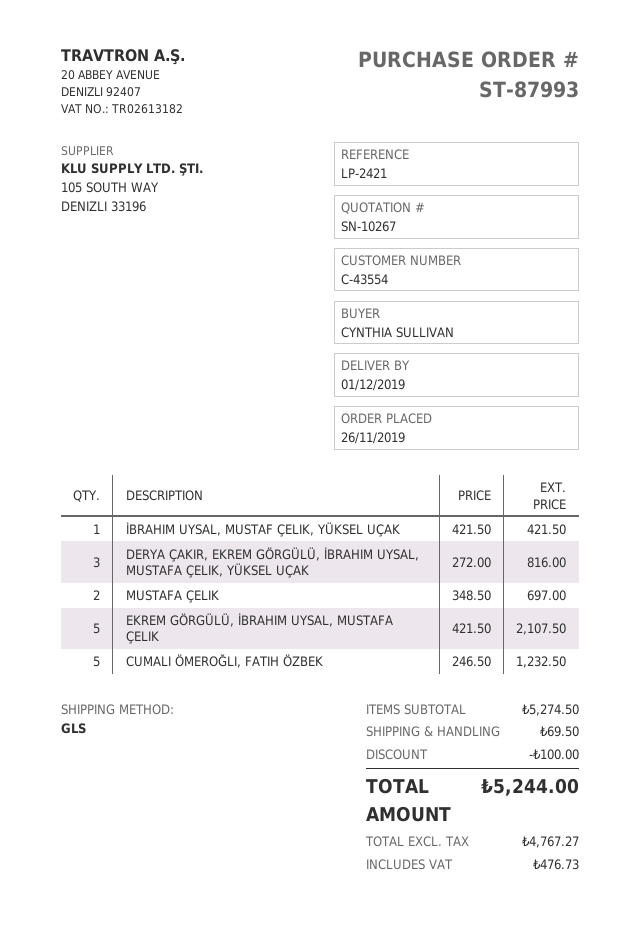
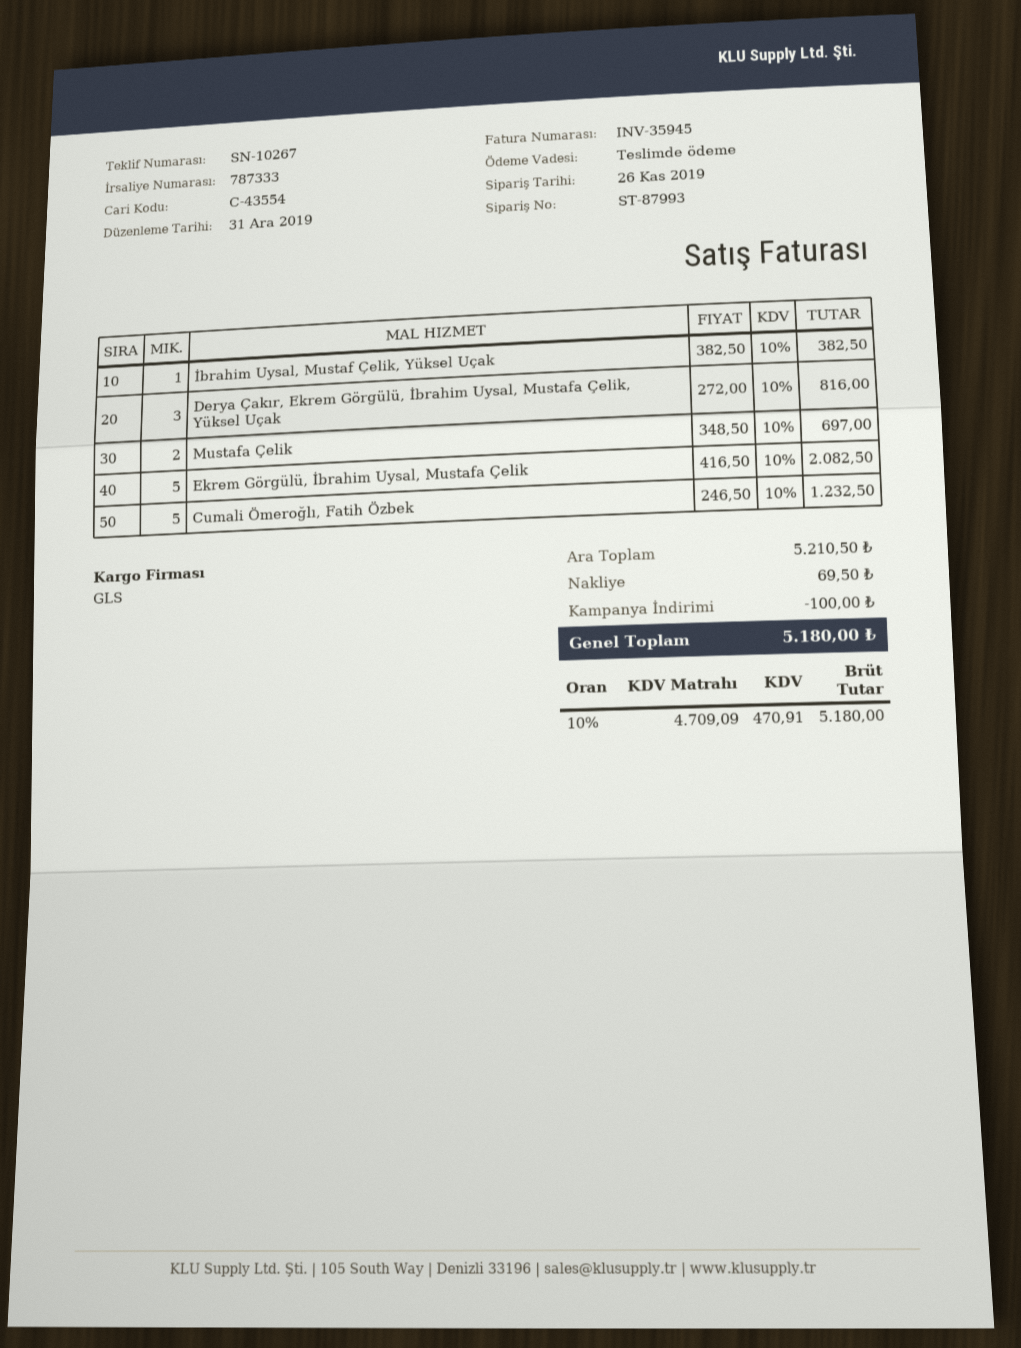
İBRAHIM UYSAL, MUSTAF ÇELIK, YÜKSEL UÇAK: 1 x 421.50 = 421.50 -> 1 x 382.50 = 382.50
EKREM GÖRGÜLÜ, İBRAHIM UYSAL, MUSTAFA ÇELIK: 5 x 421.50 = 2107.50 -> 5 x 416.50 = 2082.50
subtotal: 5274.50 -> 5210.50
net: 4767.27 -> 4709.09
tax: 476.73 -> 470.91
total: 5244.00 -> 5180.00

